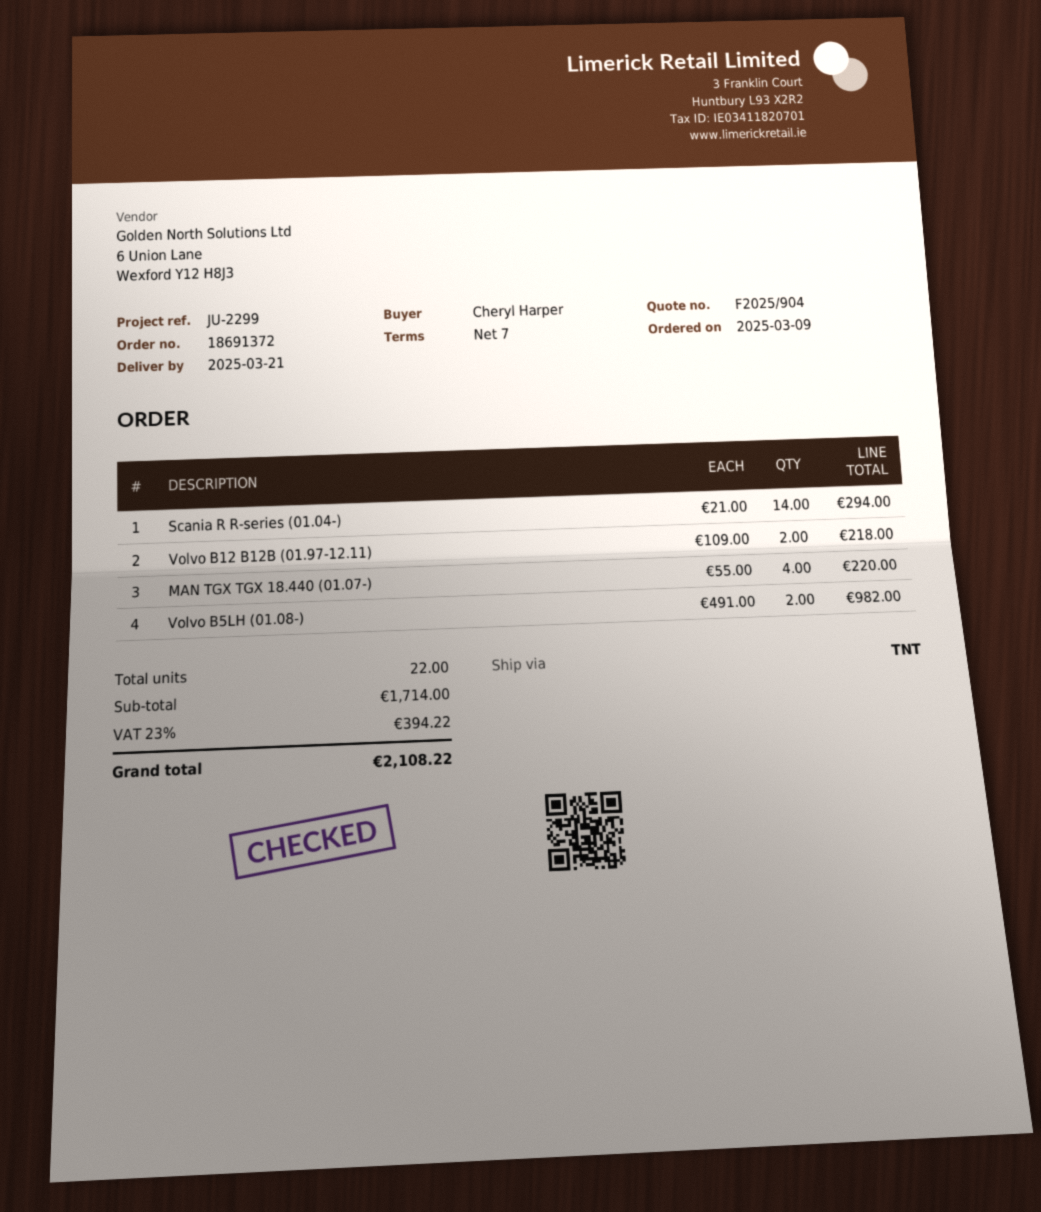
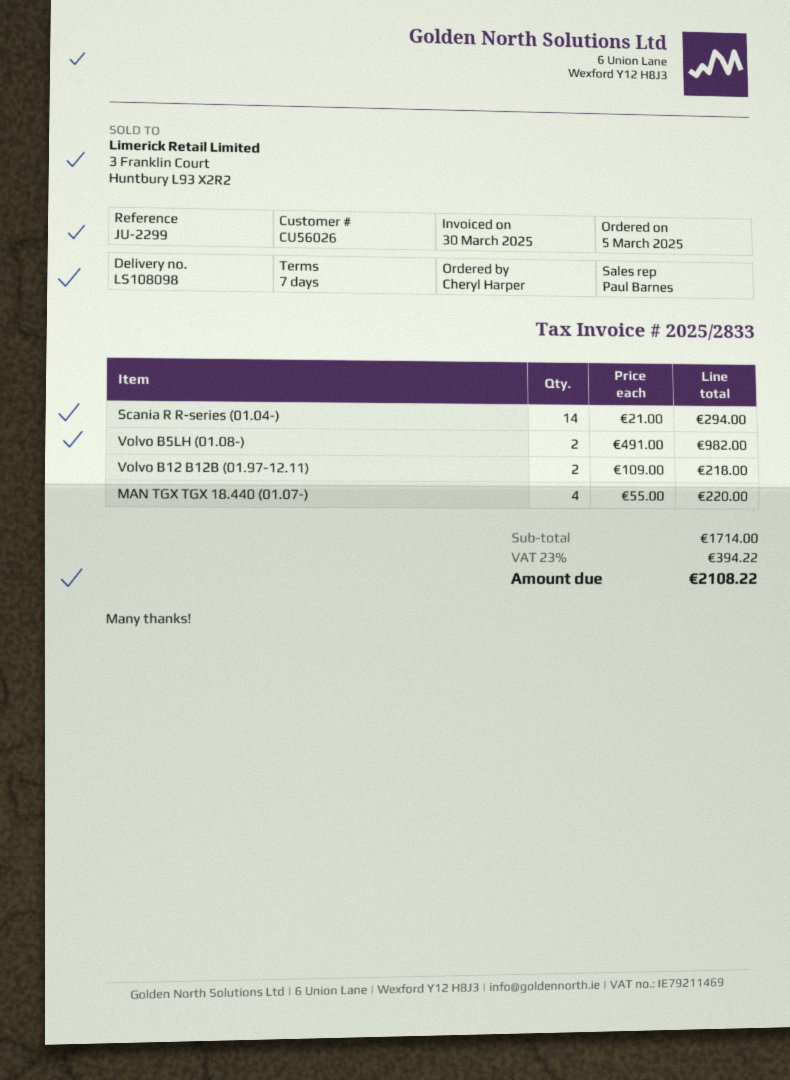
order date: 2025-03-09 -> 2025-03-05

